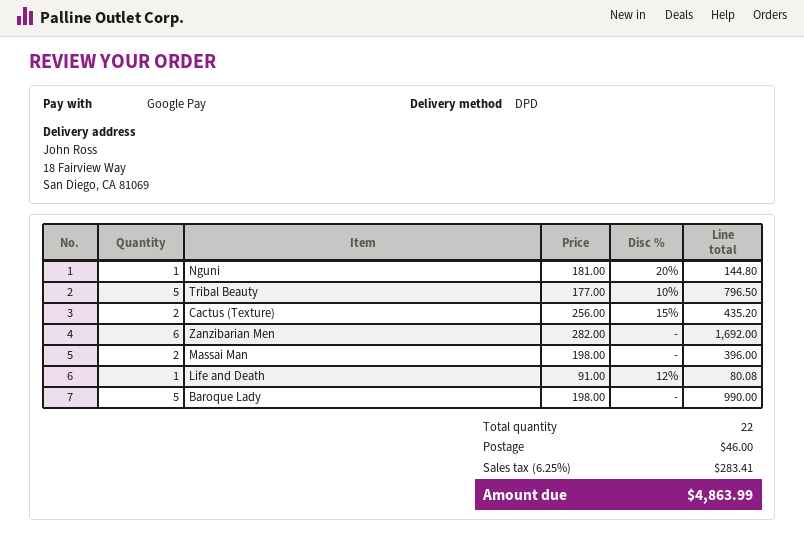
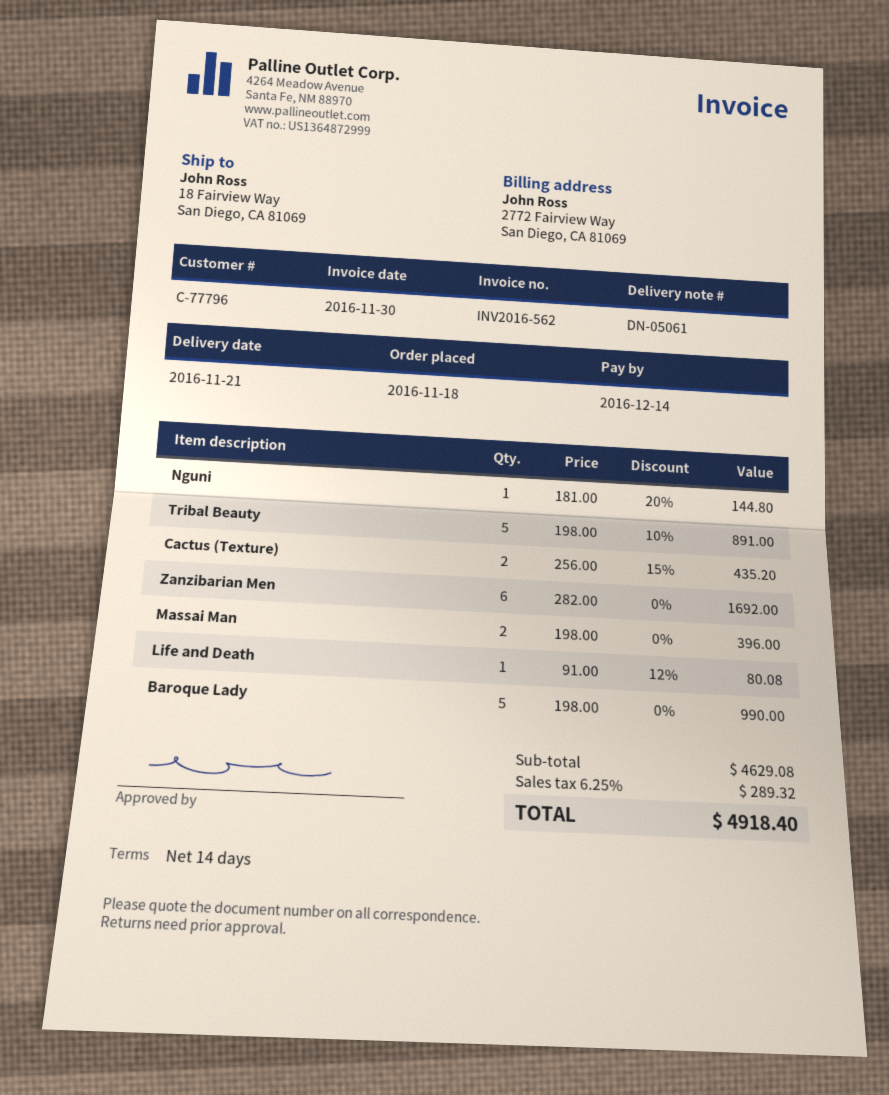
Tribal Beauty: 5 x 177.00 - 10% = 796.50 -> 5 x 198.00 - 10% = 891.00
shipping: 46.00 -> none
tax: 6.25% = 283.41 -> 6.25% = 289.32
total: 4863.99 -> 4918.40

